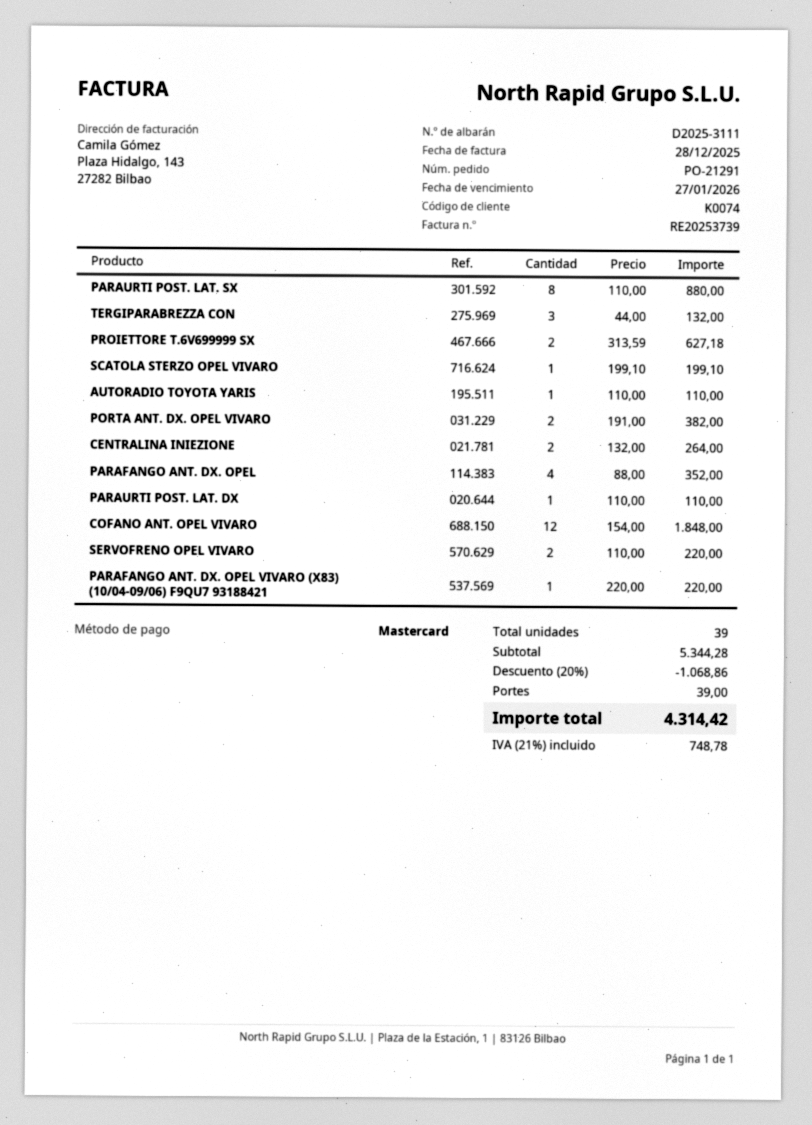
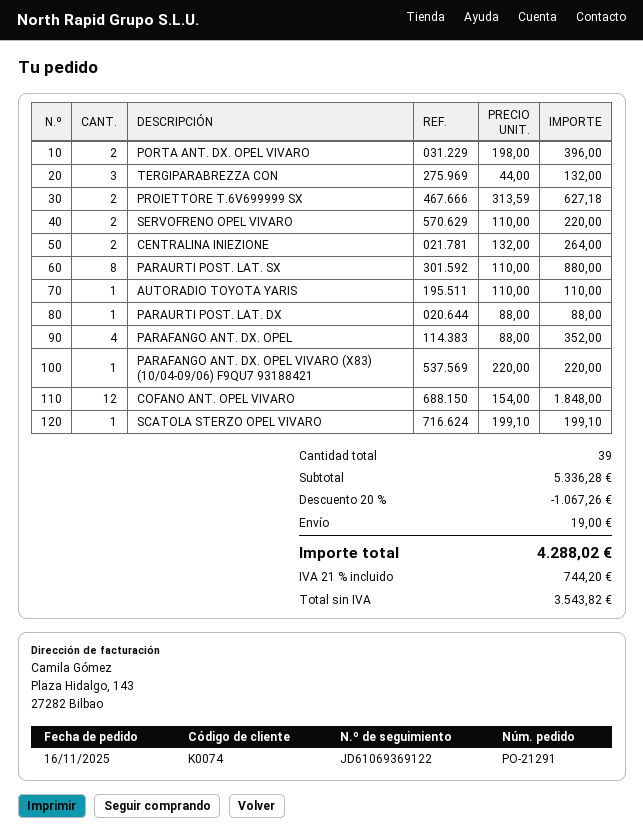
PORTA ANT. DX. OPEL VIVARO: 2 x 191.00 = 382.00 -> 2 x 198.00 = 396.00
PARAURTI POST. LAT. DX: 1 x 110.00 = 110.00 -> 1 x 88.00 = 88.00
subtotal: 5344.28 -> 5336.28
discount: 20% = 1068.86 -> 20% = 1067.26
shipping: 39.00 -> 19.00
tax: 21% = 748.78 -> 21% = 744.20
total: 4314.42 -> 4288.02

